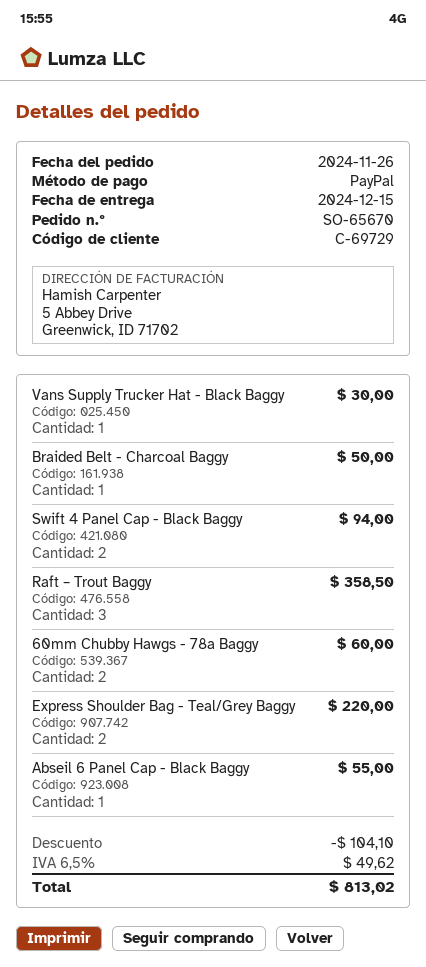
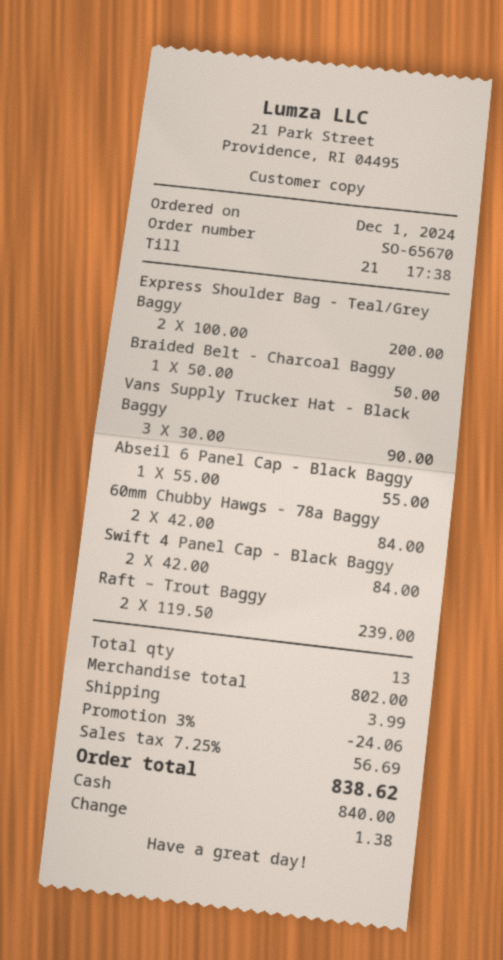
order date: 2024-11-26 -> 2024-12-01
payment method: PayPal -> cash
Vans Supply Trucker Hat - Black Baggy: 1 for 30.00 -> 3 for 90.00
Swift 4 Panel Cap - Black Baggy: 2 for 94.00 -> 2 for 84.00
Raft – Trout Baggy: 3 for 358.50 -> 2 for 239.00
60mm Chubby Hawgs - 78a Baggy: 2 for 60.00 -> 2 for 84.00
Express Shoulder Bag - Teal/Grey Baggy: 2 for 220.00 -> 2 for 200.00
discount: 104.10 -> 24.06
shipping: none -> 3.99
tax: 6.5% = 49.62 -> 7.25% = 56.69
total: 813.02 -> 838.62

